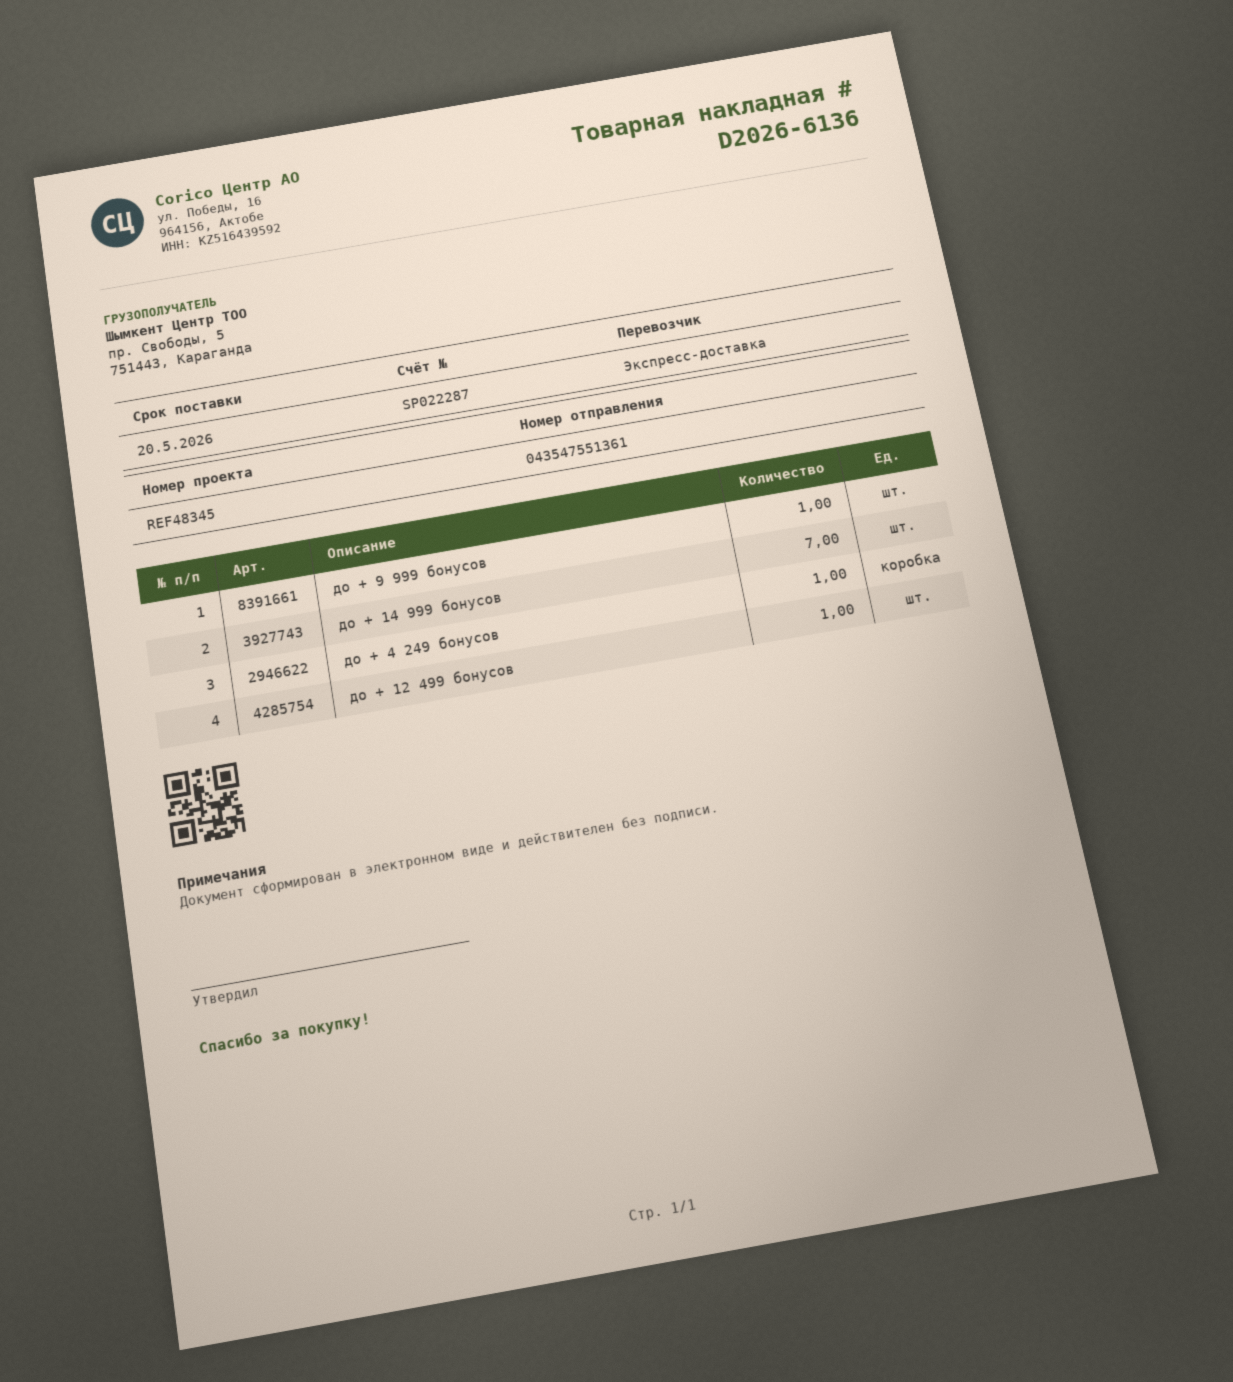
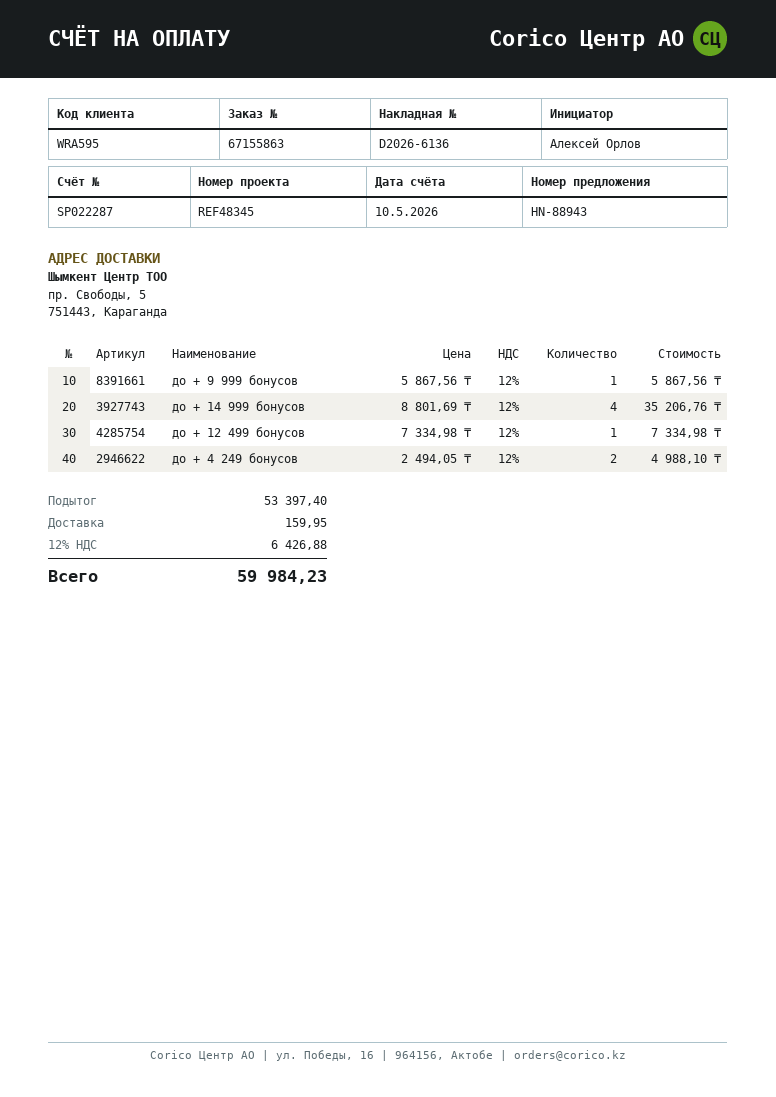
до + 14 999 бонусов: 7 -> 4
до + 4 249 бонусов: 1 -> 2

